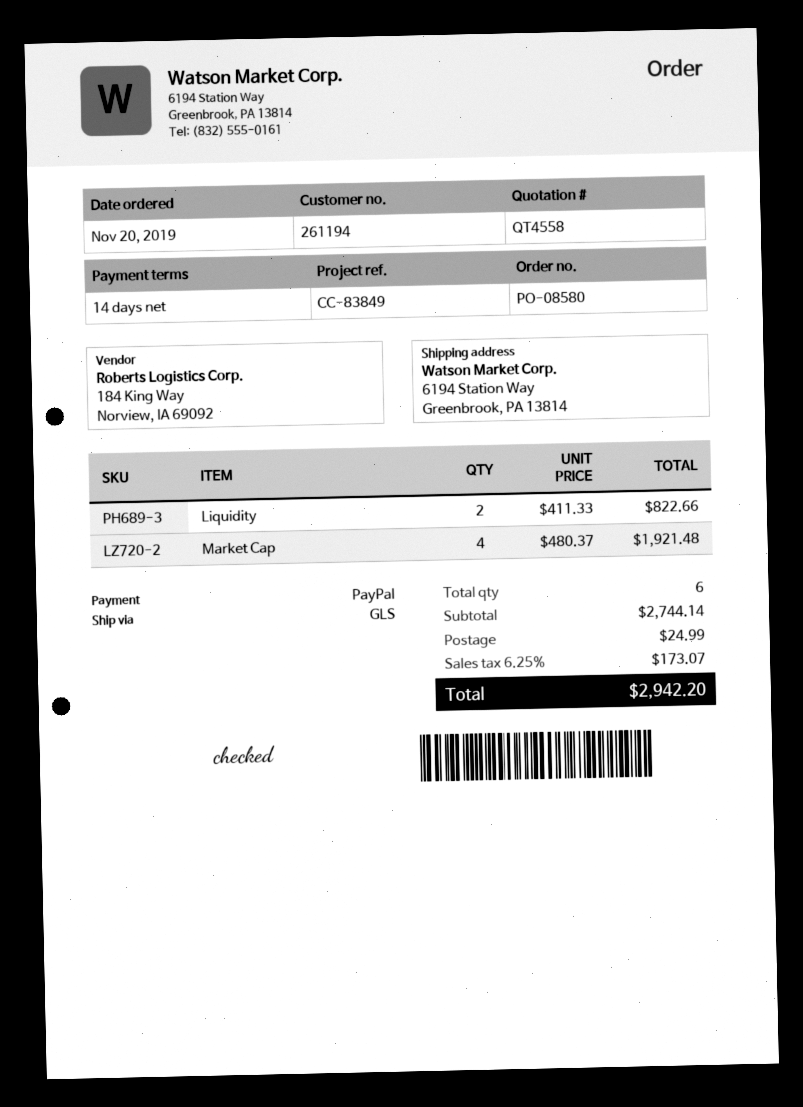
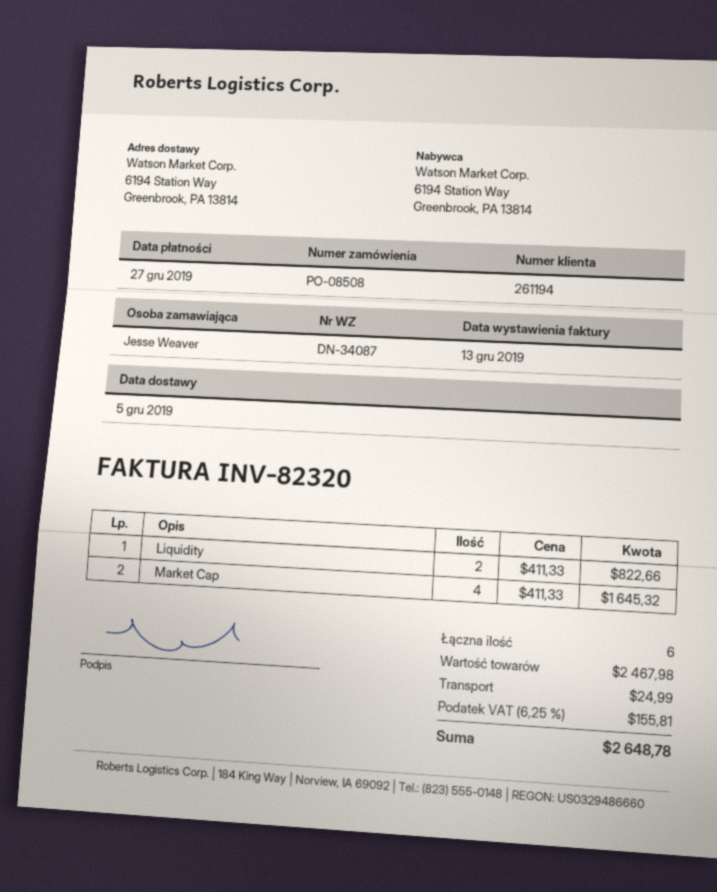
order number: PO-08580 -> PO-08508
Market Cap: 4 x 480.37 = 1921.48 -> 4 x 411.33 = 1645.32
subtotal: 2744.14 -> 2467.98
tax: 6.25% = 173.07 -> 6.25% = 155.81
total: 2942.20 -> 2648.78

